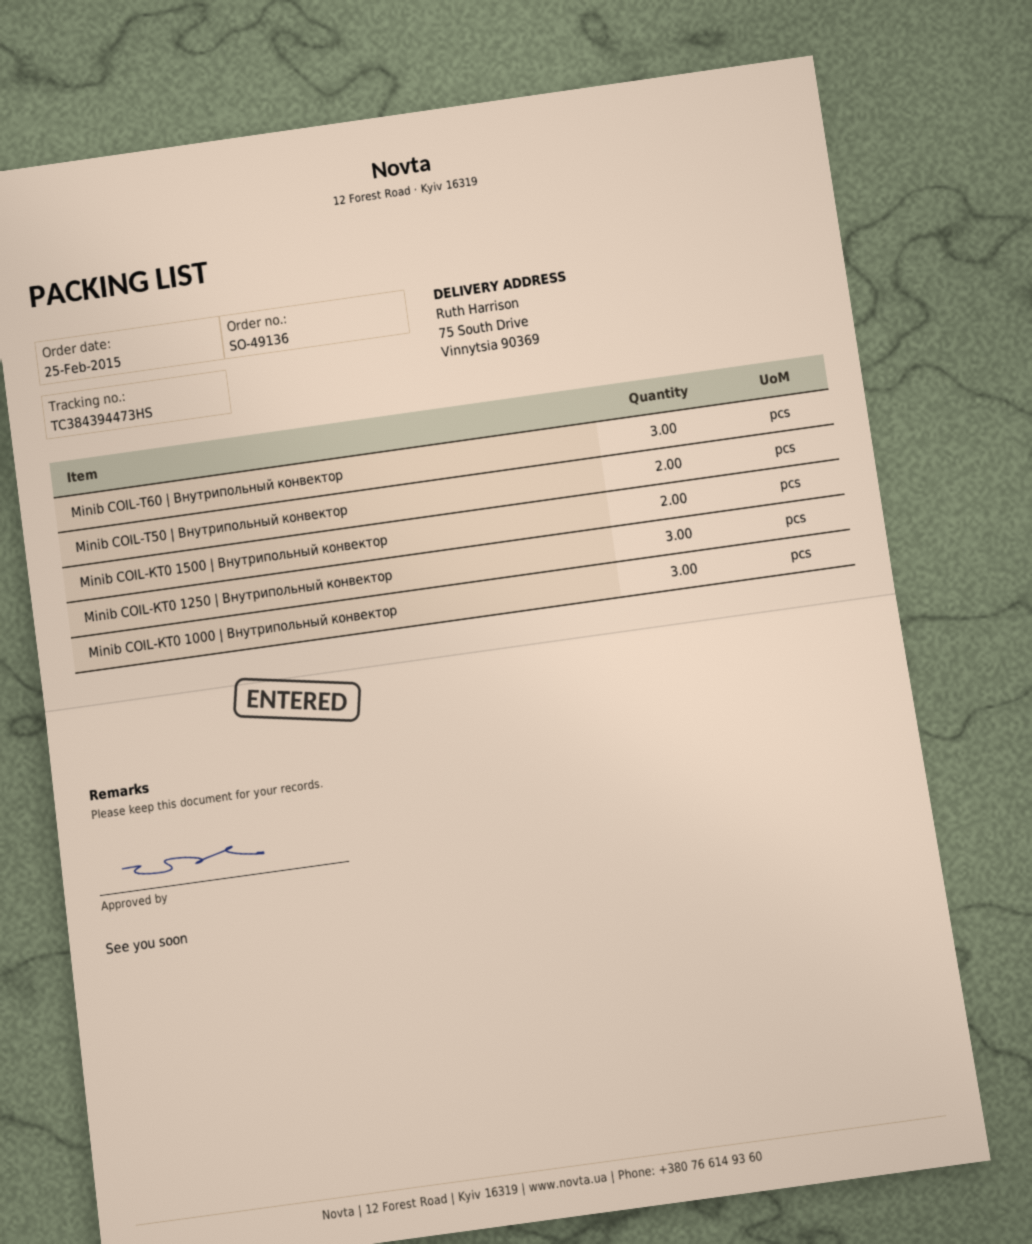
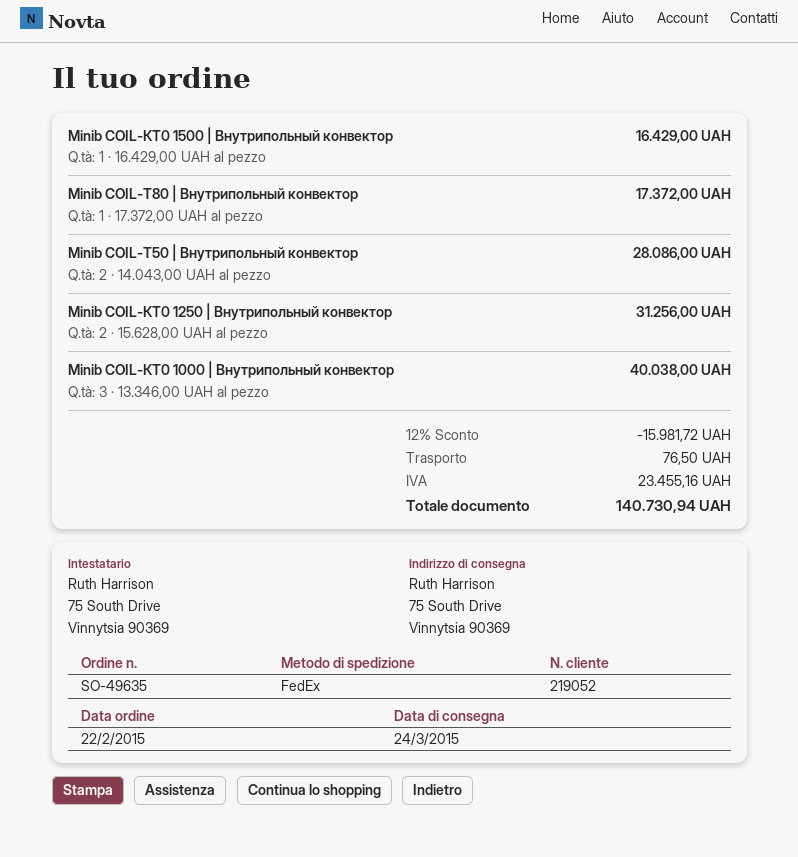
order number: SO-49136 -> SO-49635
order date: 2015-02-25 -> 2015-02-22
Minib COIL-T60 | Внутрипольный конвектор: 3 -> none
Minib COIL-КТ0 1500 | Внутрипольный конвектор: 2 -> 1
Minib COIL-КТ0 1250 | Внутрипольный конвектор: 3 -> 2
Minib COIL-T80 | Внутрипольный конвектор: none -> 1

